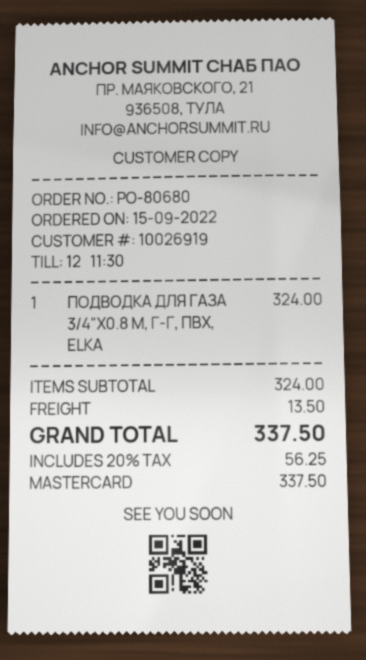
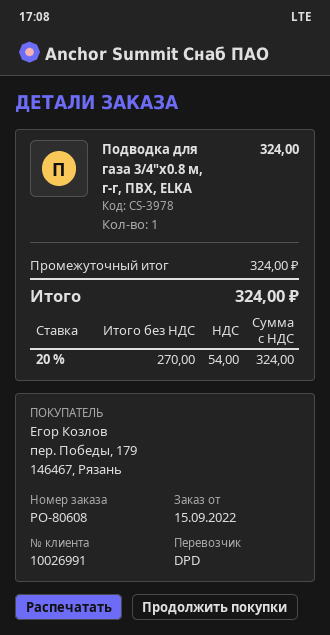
order number: PO-80680 -> PO-80608
customer number: 10026919 -> 10026991
shipping: 13.50 -> none
tax: 20% = 56.25 -> 20% = 54.00
total: 337.50 -> 324.00

